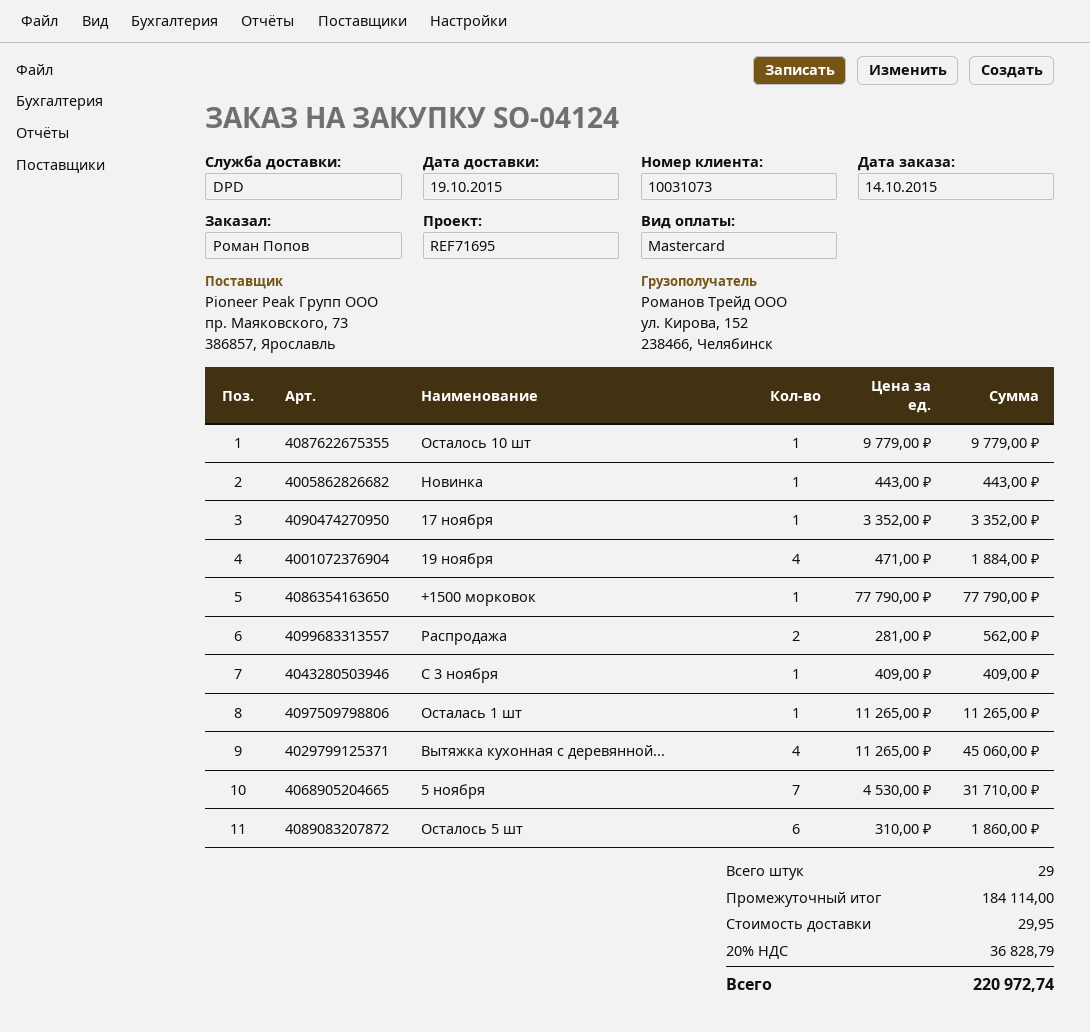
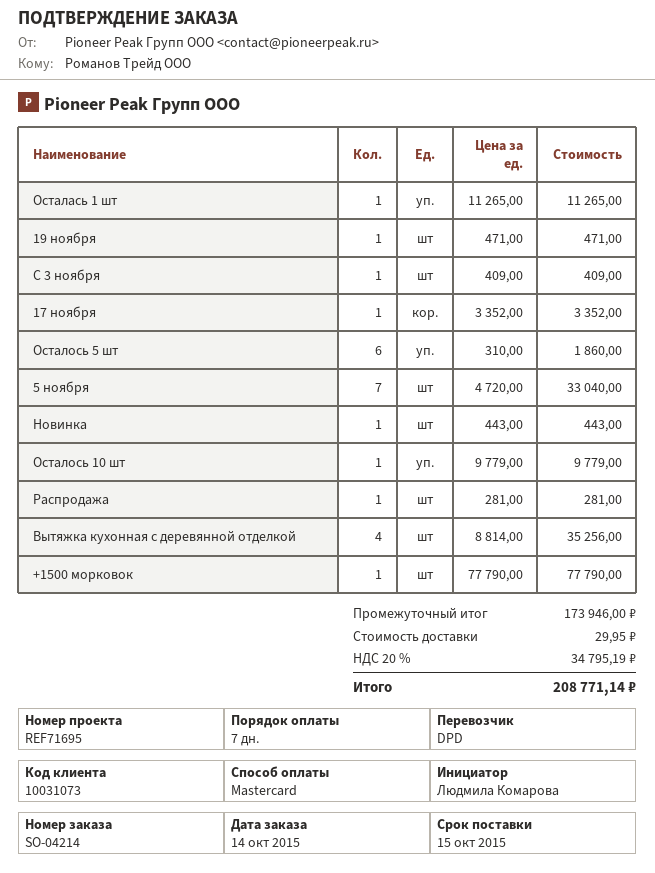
order number: SO-04124 -> SO-04214
delivery date: 2015-10-19 -> 2015-10-15
ordered by: Роман Попов -> Людмила Комарова
19 ноября: 4 x 471.00 = 1884.00 -> 1 x 471.00 = 471.00
Распродажа: 2 x 281.00 = 562.00 -> 1 x 281.00 = 281.00
Вытяжка кухонная с деревянной...: 4 x 11265.00 = 45060.00 -> 4 x 8814.00 = 35256.00
5 ноября: 7 x 4530.00 = 31710.00 -> 7 x 4720.00 = 33040.00
subtotal: 184114.00 -> 173946.00
tax: 20% = 36828.79 -> 20% = 34795.19
total: 220972.74 -> 208771.14

